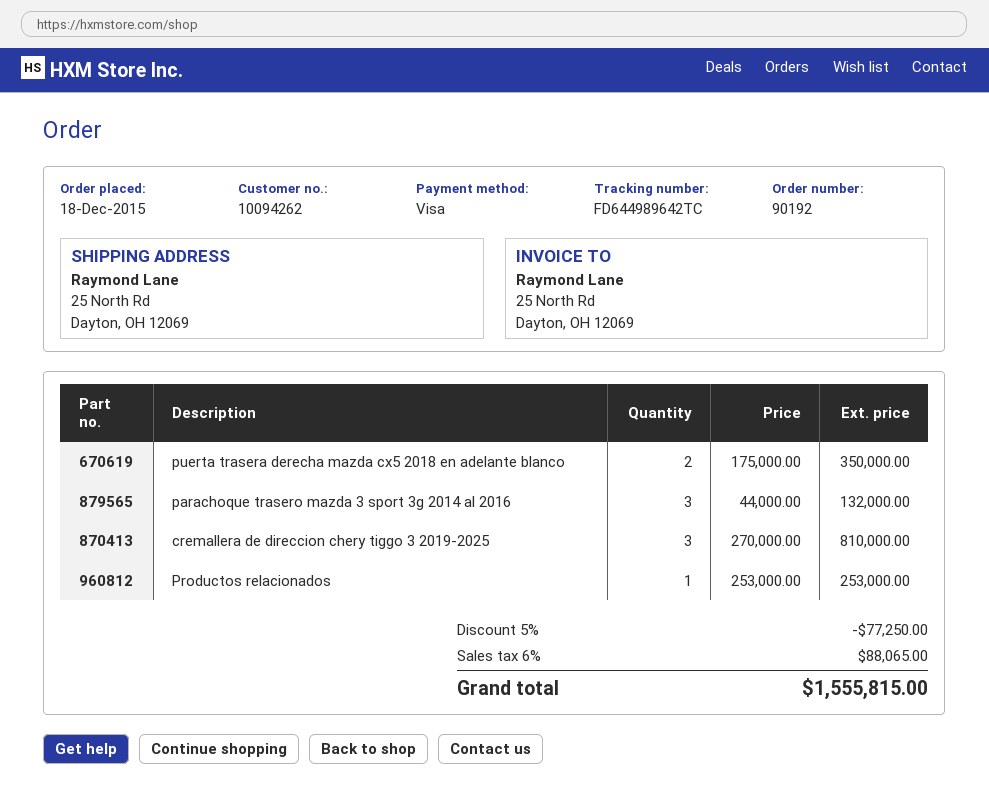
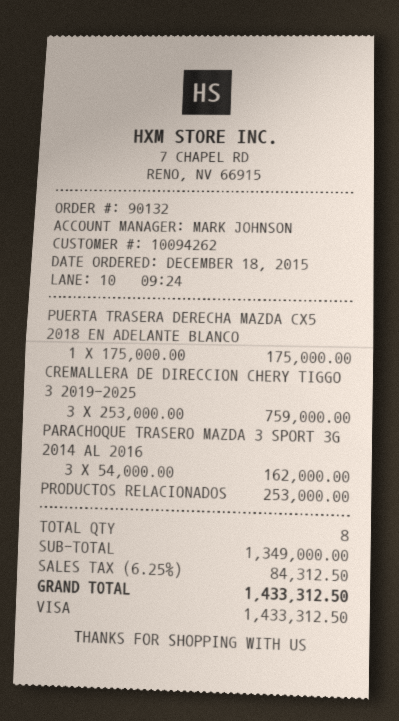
order number: 90192 -> 90132
puerta trasera derecha mazda cx5 2018 en adelante blanco: 2 x 175000.00 = 350000.00 -> 1 x 175000.00 = 175000.00
parachoque trasero mazda 3 sport 3g 2014 al 2016: 3 x 44000.00 = 132000.00 -> 3 x 54000.00 = 162000.00
cremallera de direccion chery tiggo 3 2019-2025: 3 x 270000.00 = 810000.00 -> 3 x 253000.00 = 759000.00
discount: 5% = 77250.00 -> none
tax: 6% = 88065.00 -> 6.25% = 84312.50
total: 1555815.00 -> 1433312.50

